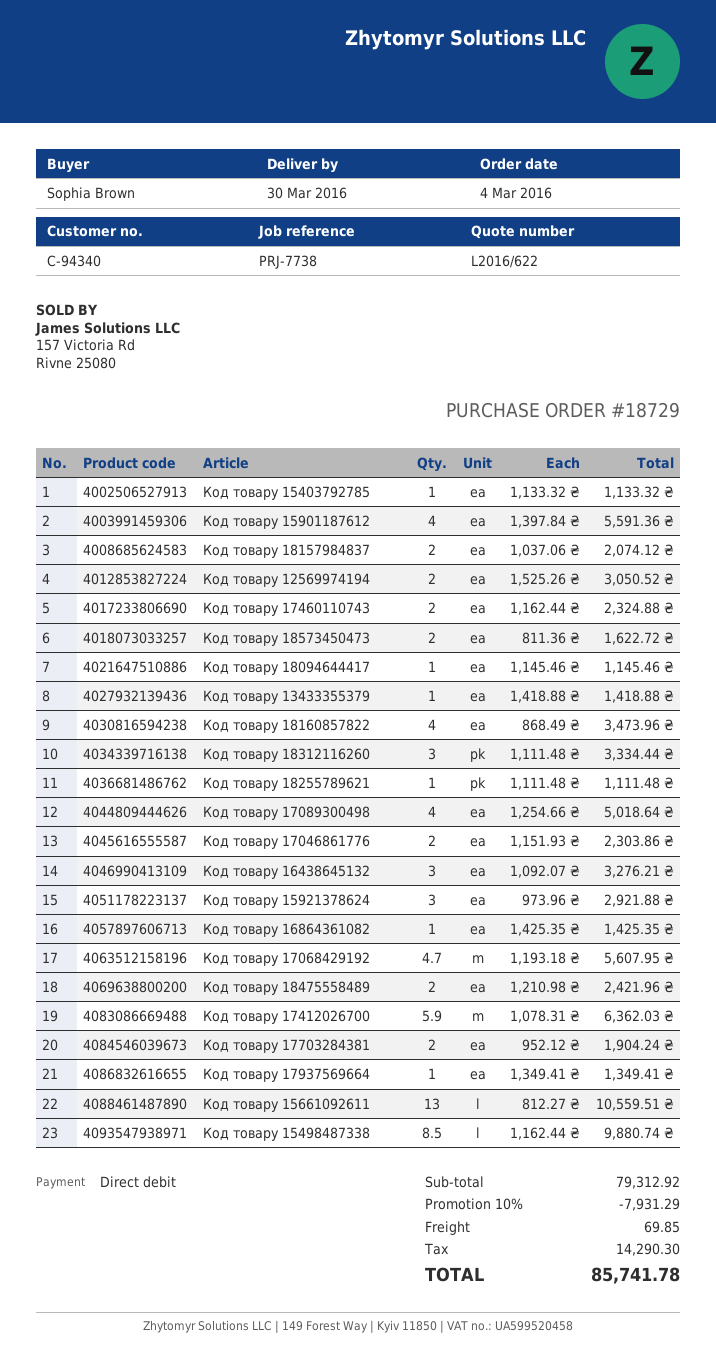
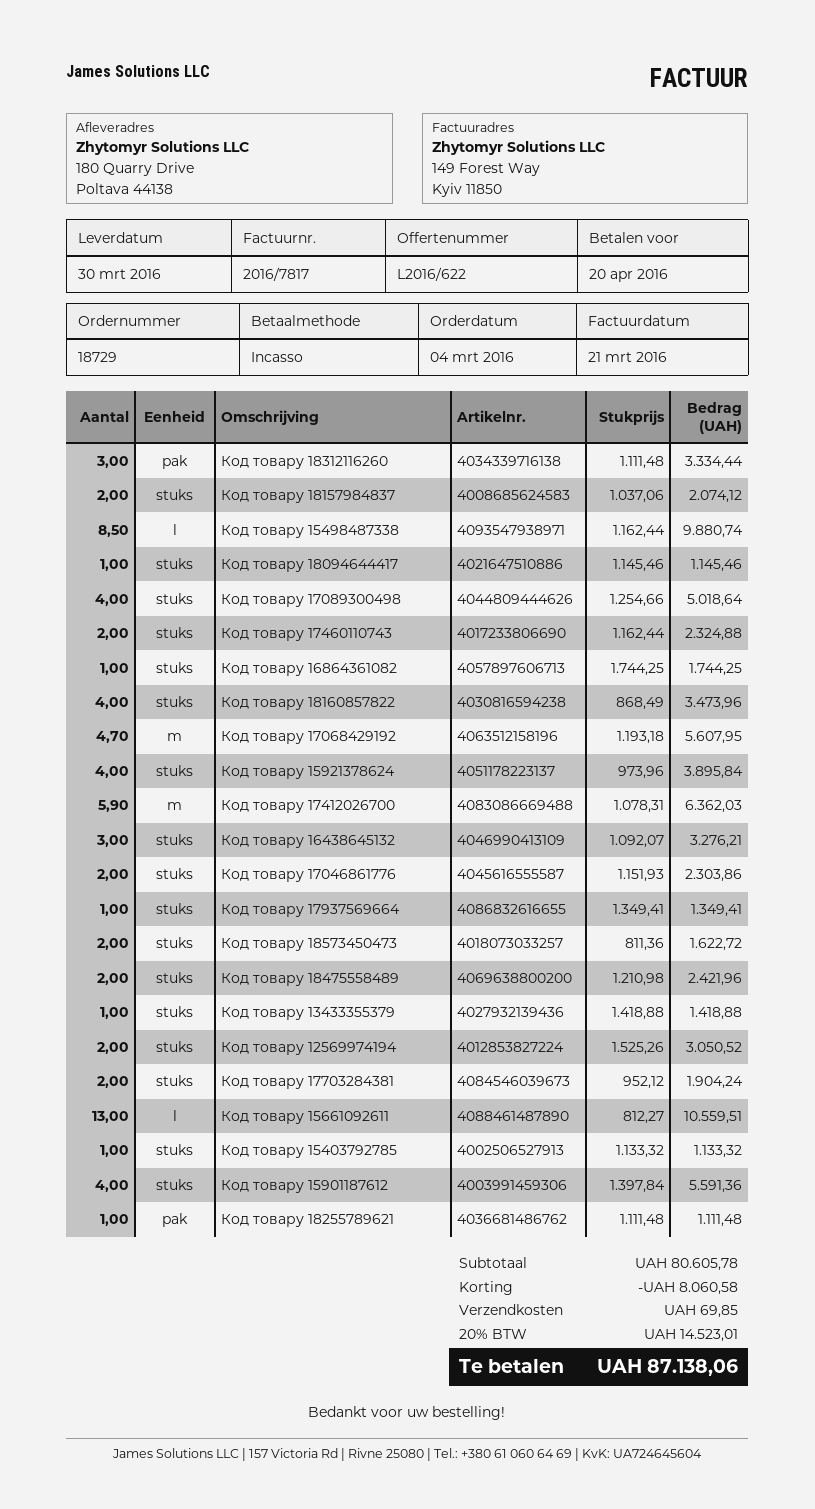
Код товару 15921378624: 3 x 973.96 = 2921.88 -> 4 x 973.96 = 3895.84
Код товару 16864361082: 1 x 1425.35 = 1425.35 -> 1 x 1744.25 = 1744.25
subtotal: 79312.92 -> 80605.78
discount: 7931.29 -> 8060.58
tax: 14290.30 -> 14523.01
total: 85741.78 -> 87138.06

